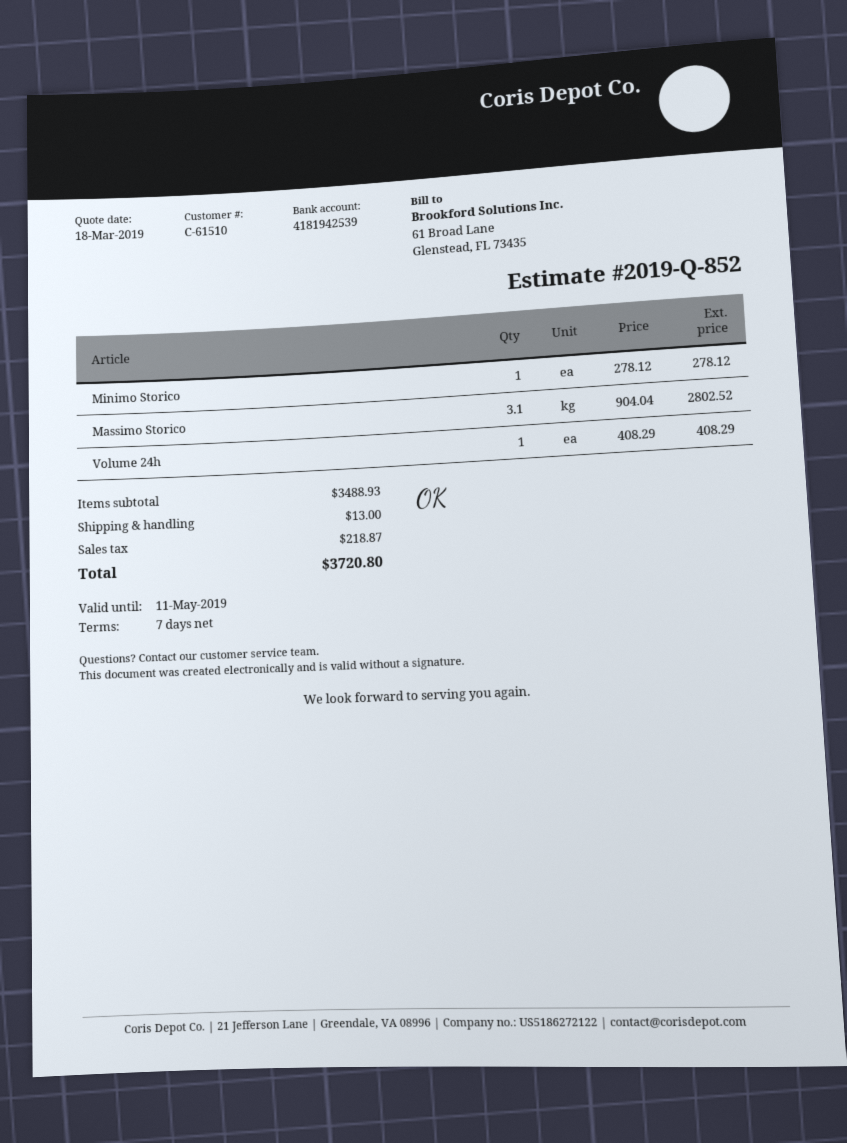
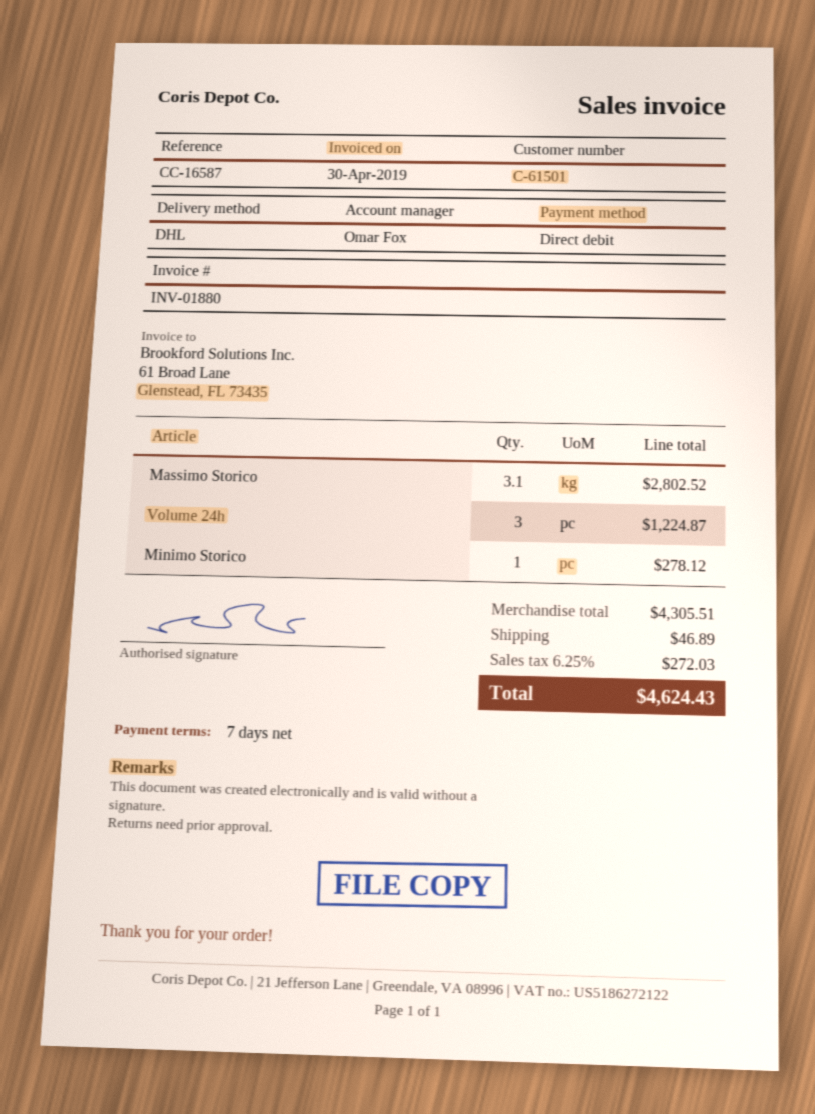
customer number: C-61510 -> C-61501
Volume 24h: 1 for 408.29 -> 3 for 1224.87
subtotal: 3488.93 -> 4305.51
shipping: 13.00 -> 46.89
tax: 218.87 -> 272.03
total: 3720.80 -> 4624.43

